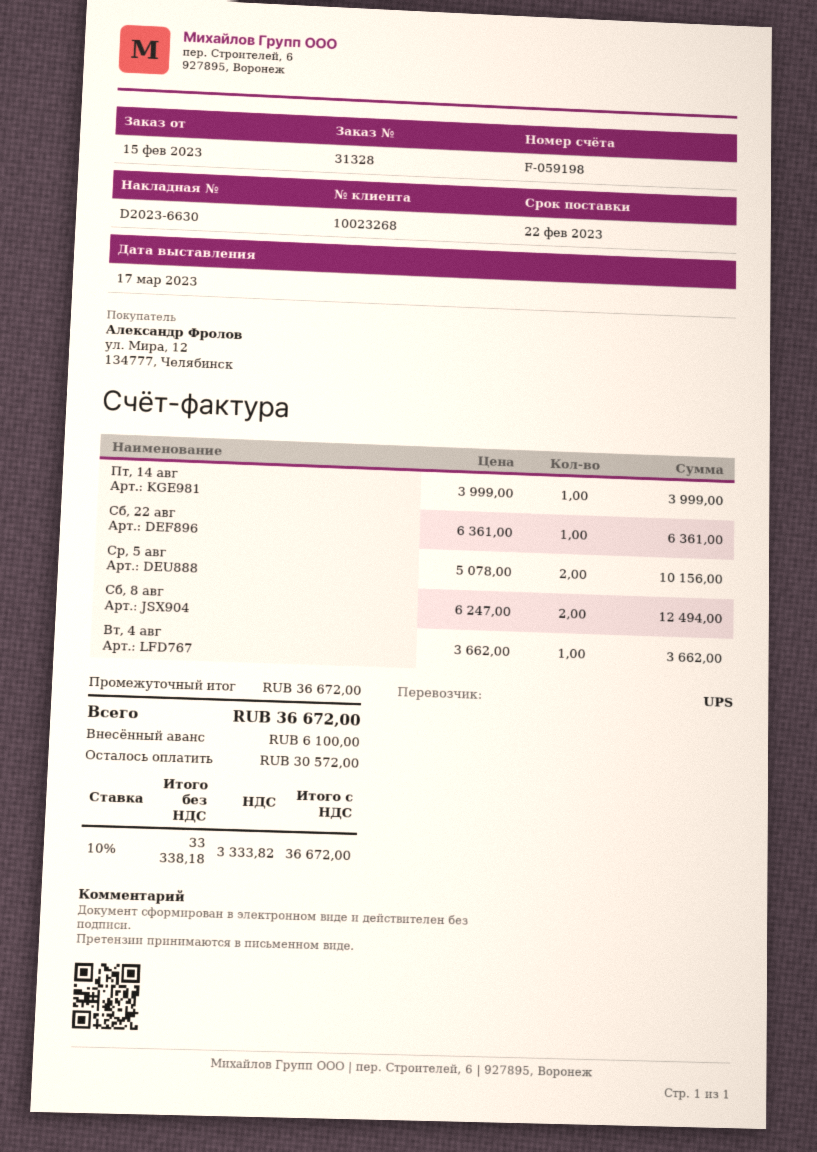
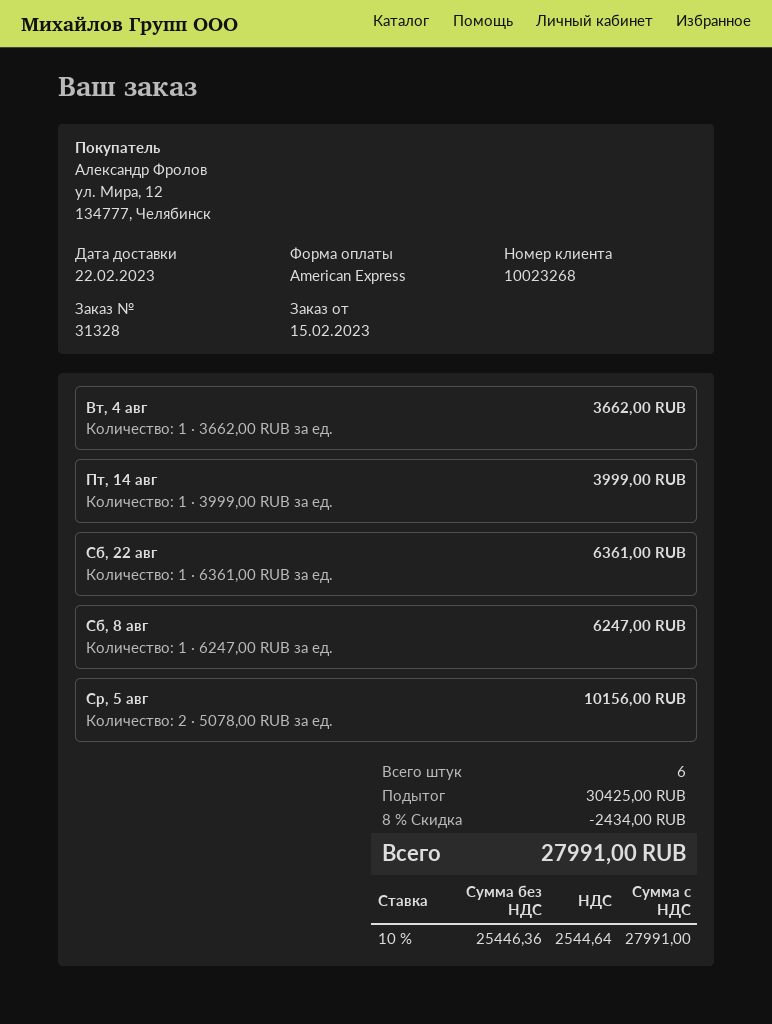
Сб, 8 авг: 2 x 6247.00 = 12494.00 -> 1 x 6247.00 = 6247.00
subtotal: 36672.00 -> 30425.00
discount: none -> 8% = 2434.00
net: 33338.18 -> 25446.36
tax: 10% = 3333.82 -> 10% = 2544.64
total: 36672.00 -> 27991.00

